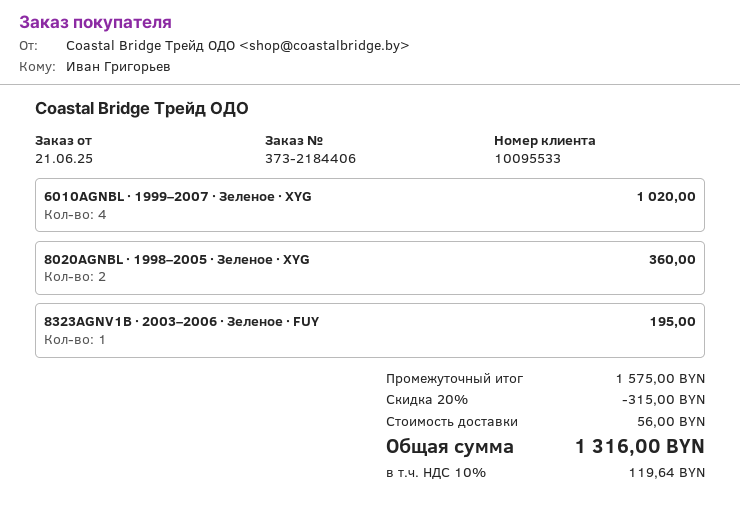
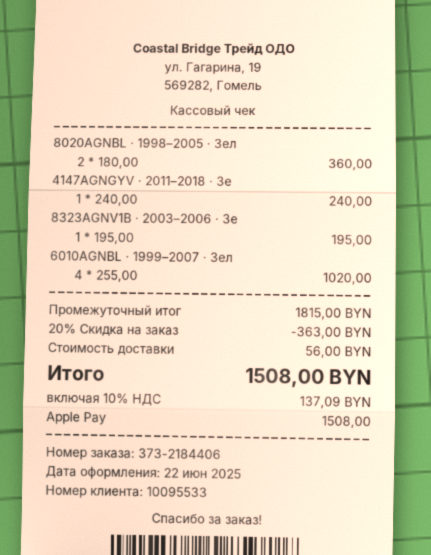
order date: 2025-06-21 -> 2025-06-22
4147AGNGYV · 2011–2018 · Зе: none -> 1 for 240.00
subtotal: 1575.00 -> 1815.00
discount: 20% = 315.00 -> 20% = 363.00
tax: 10% = 119.64 -> 10% = 137.09
total: 1316.00 -> 1508.00

